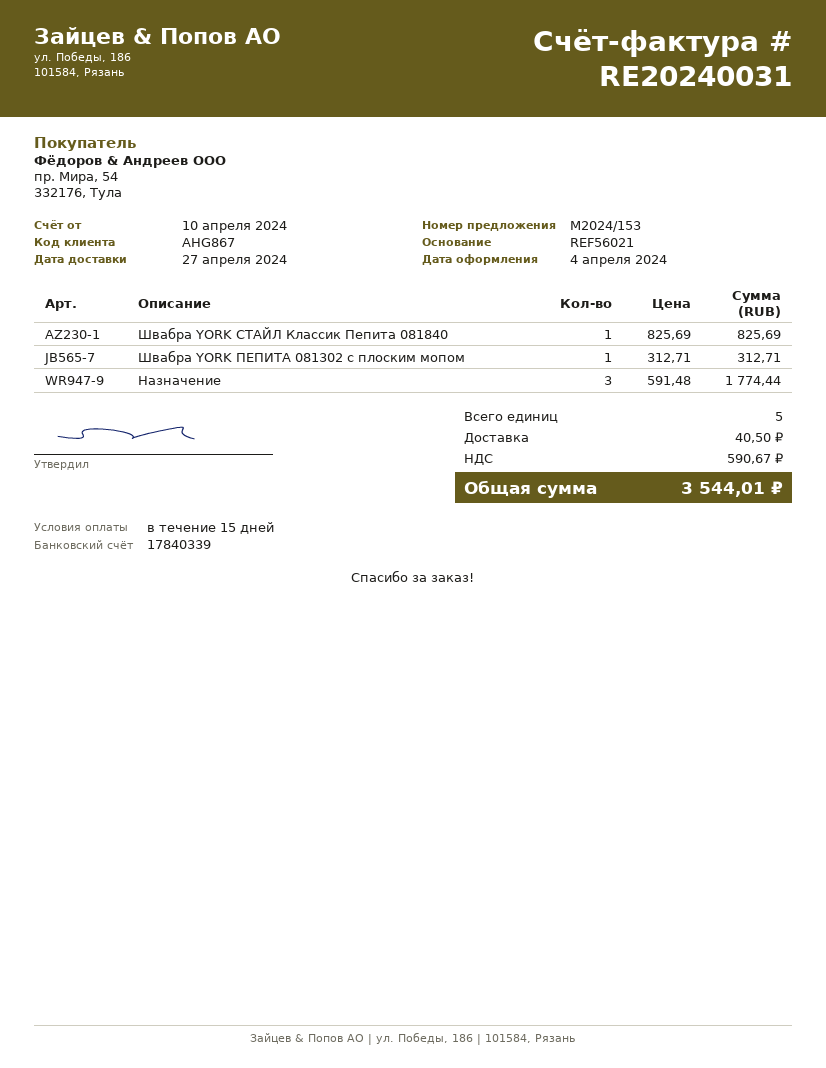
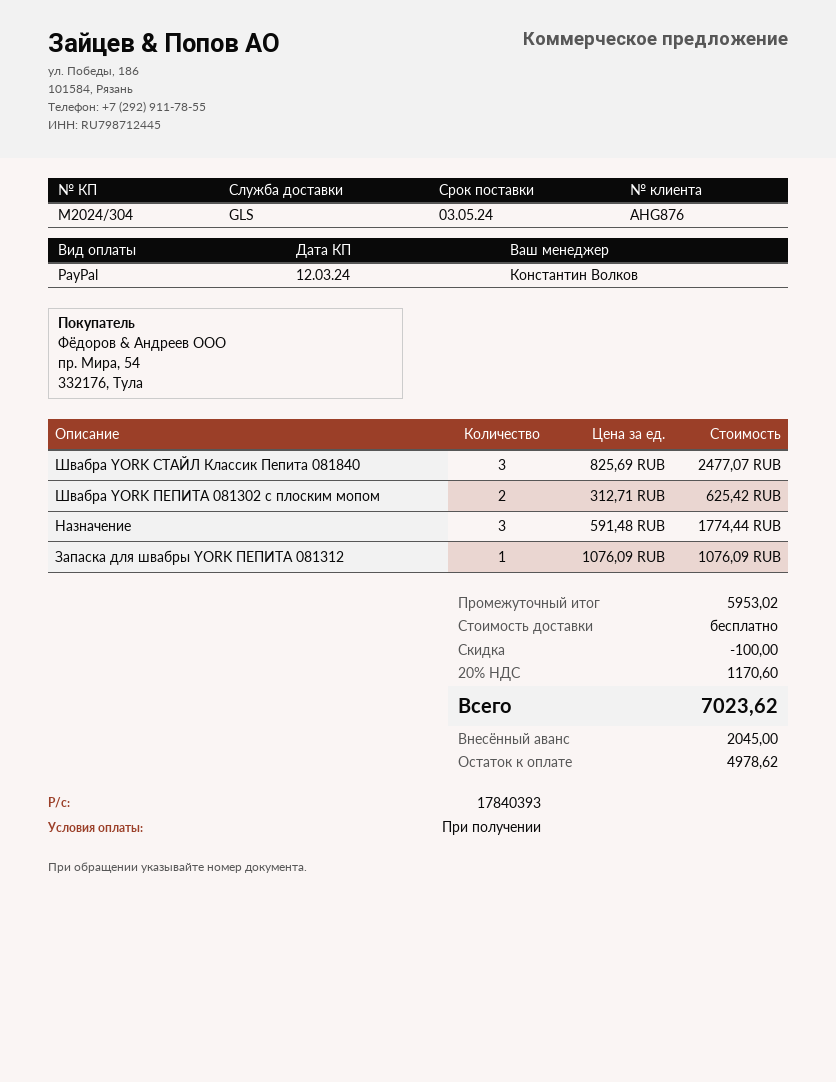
quote number: M2024/153 -> M2024/304
delivery date: 2024-04-27 -> 2024-05-03
payment terms: 15 days -> on receipt
customer number: AHG867 -> AHG876
bank account: 17840339 -> 17840393
Швабра YORK СТАЙЛ Классик Пепита 081840: 1 x 825.69 = 825.69 -> 3 x 825.69 = 2477.07
Швабра YORK ПЕПИТА 081302 с плоским мопом: 1 x 312.71 = 312.71 -> 2 x 312.71 = 625.42
Запаска для швабры YORK ПЕПИТА 081312: none -> 1 x 1076.09 = 1076.09
discount: none -> 100.00
shipping: 40.50 -> 0.00
tax: 590.67 -> 1170.60
total: 3544.01 -> 7023.62

